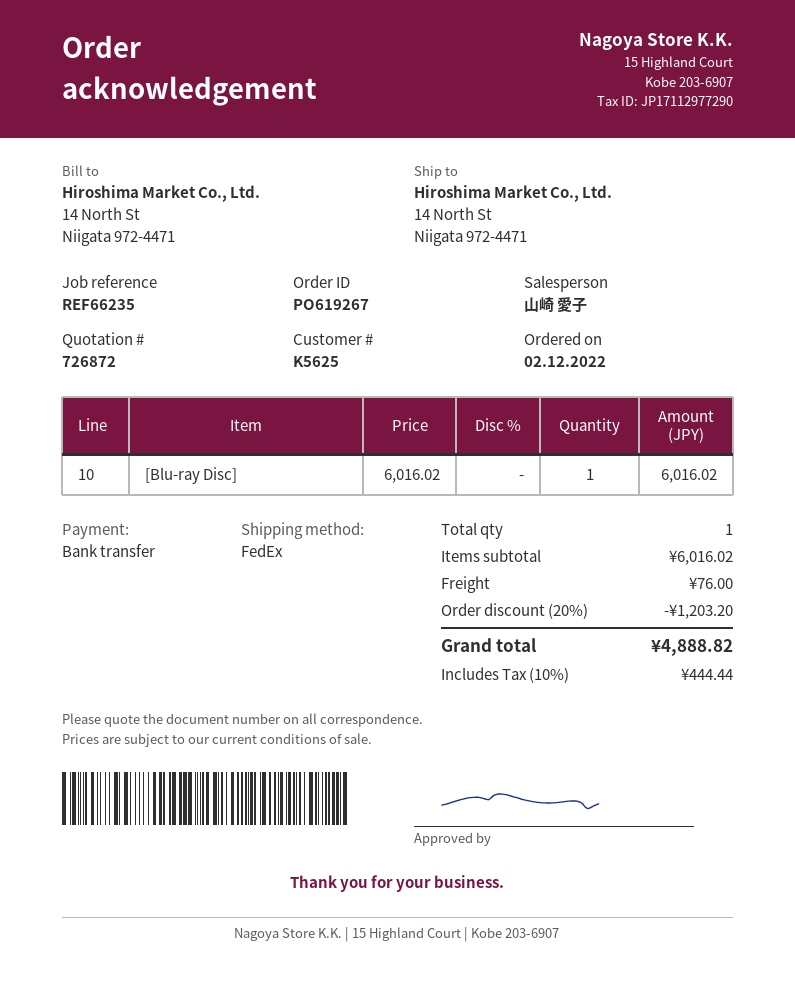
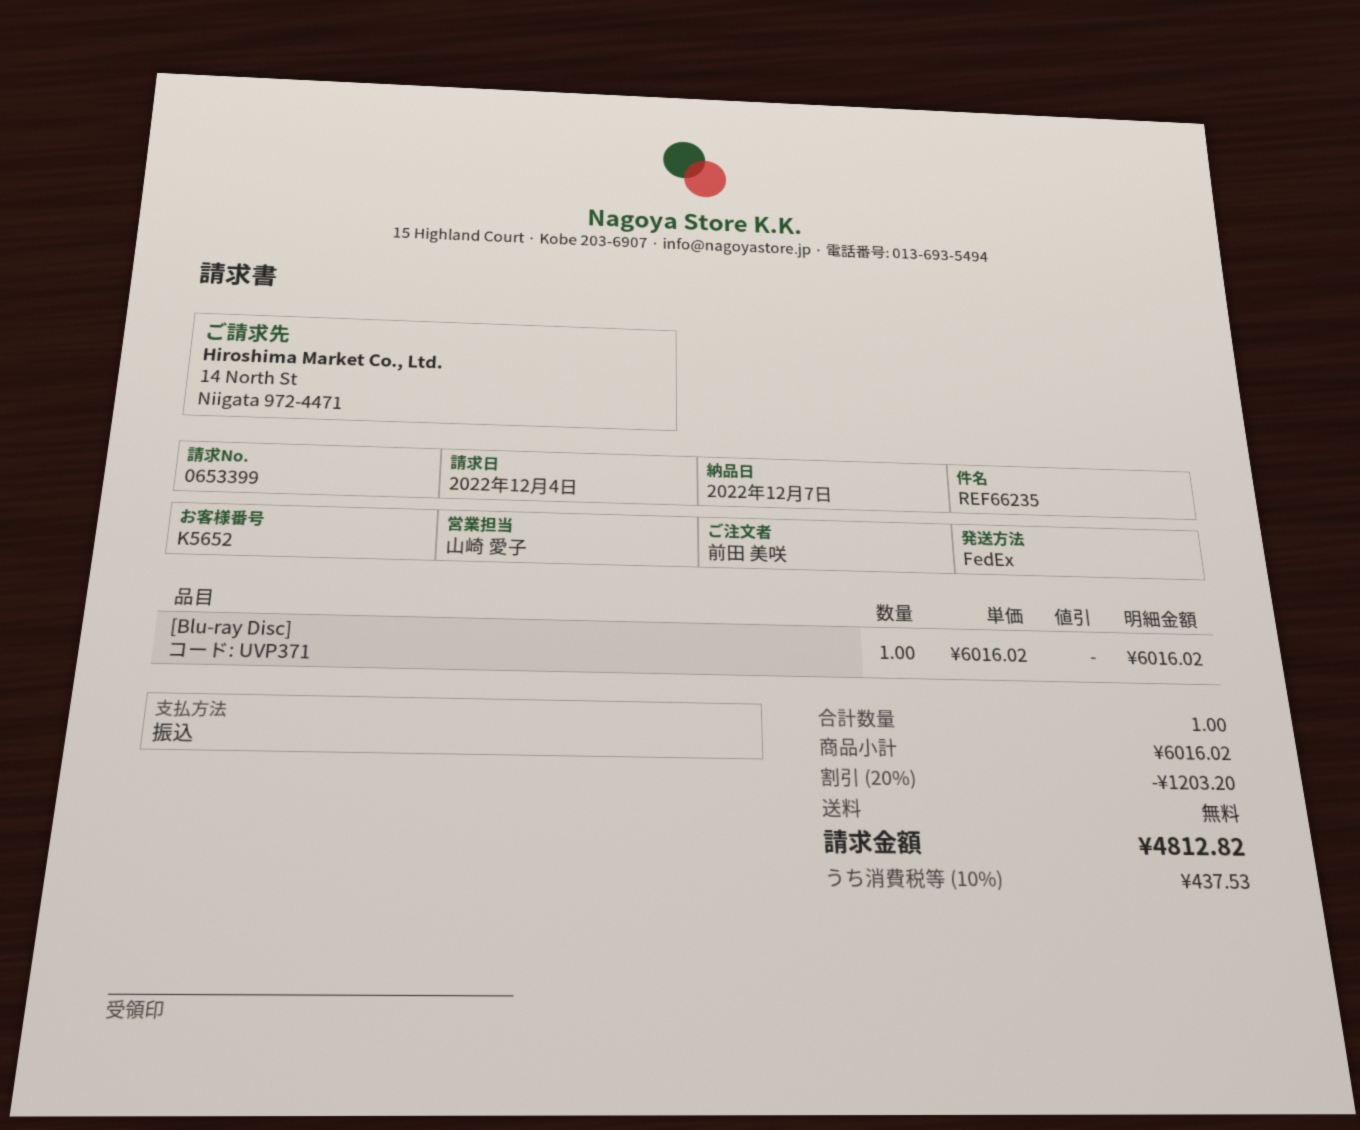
customer number: K5625 -> K5652
shipping: 76.00 -> 0.00
tax: 10% = 444.44 -> 10% = 437.53
total: 4888.82 -> 4812.82

